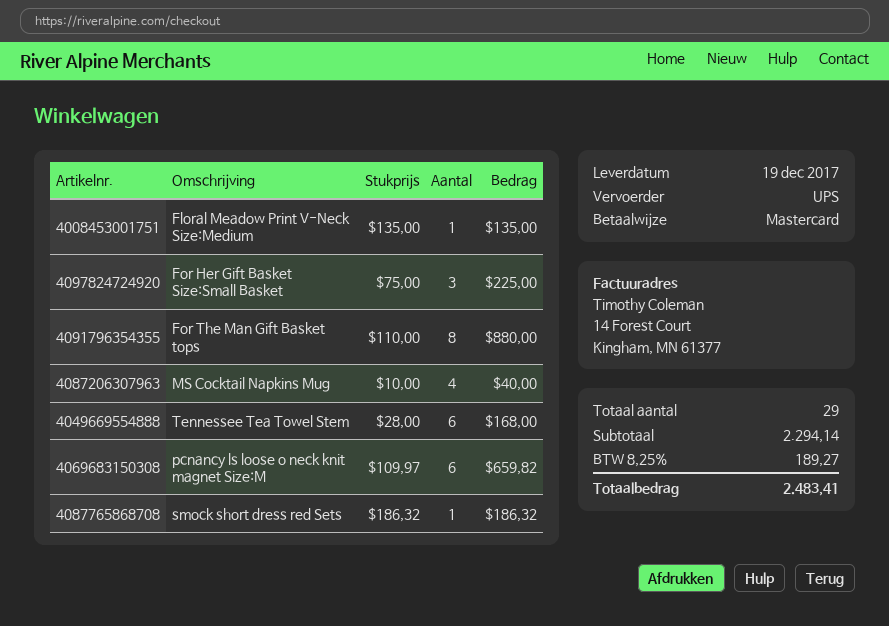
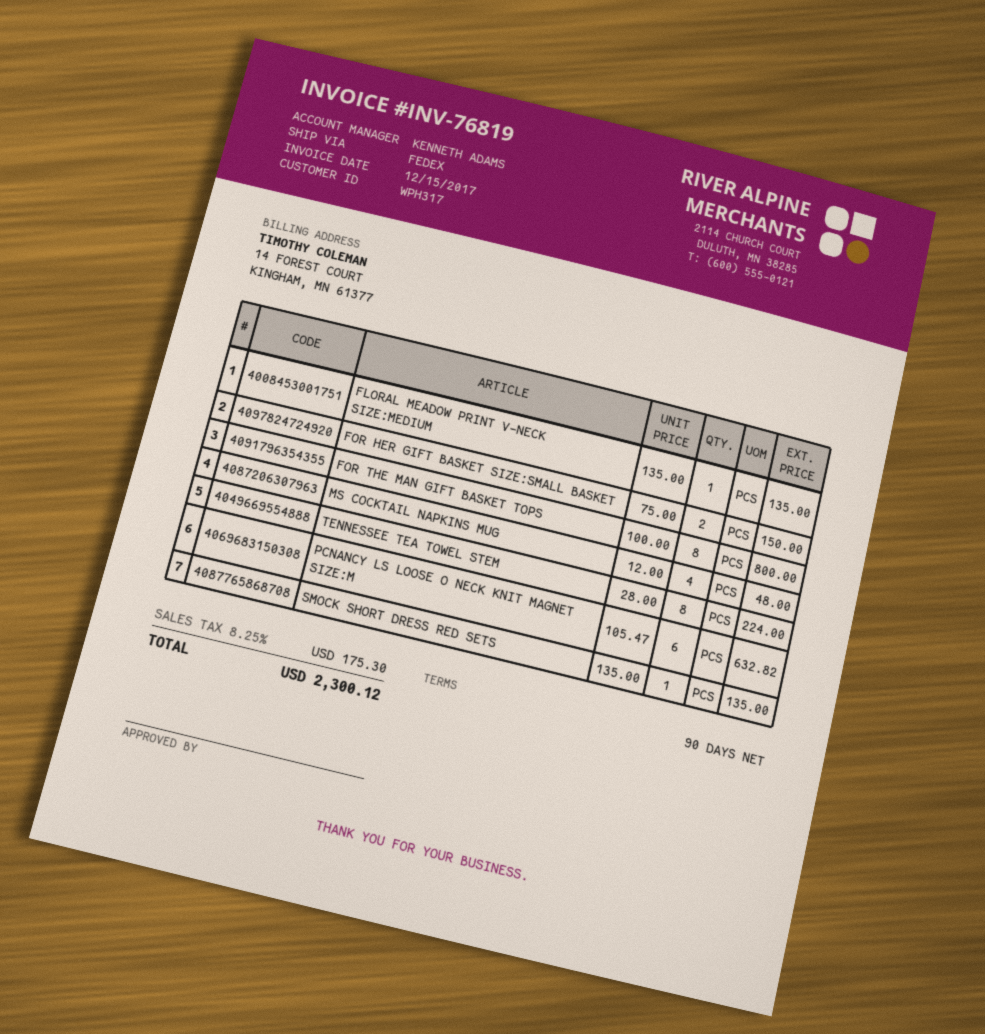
shipping method: UPS -> FedEx
For Her Gift Basket Size:Small Basket: 3 x 75.00 = 225.00 -> 2 x 75.00 = 150.00
For The Man Gift Basket tops: 8 x 110.00 = 880.00 -> 8 x 100.00 = 800.00
MS Cocktail Napkins Mug: 4 x 10.00 = 40.00 -> 4 x 12.00 = 48.00
Tennessee Tea Towel Stem: 6 x 28.00 = 168.00 -> 8 x 28.00 = 224.00
pcnancy ls loose o neck knit magnet Size:M: 6 x 109.97 = 659.82 -> 6 x 105.47 = 632.82
smock short dress red Sets: 1 x 186.32 = 186.32 -> 1 x 135.00 = 135.00
tax: 8.25% = 189.27 -> 8.25% = 175.30
total: 2483.41 -> 2300.12

